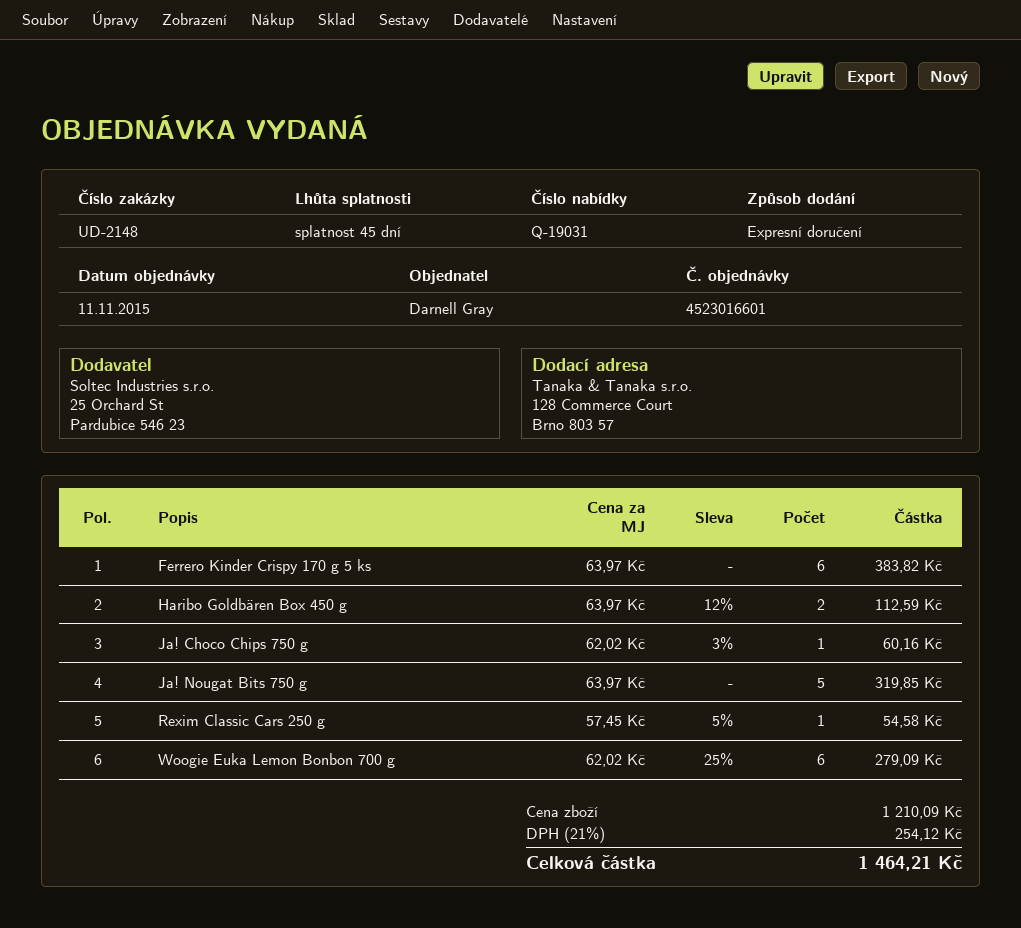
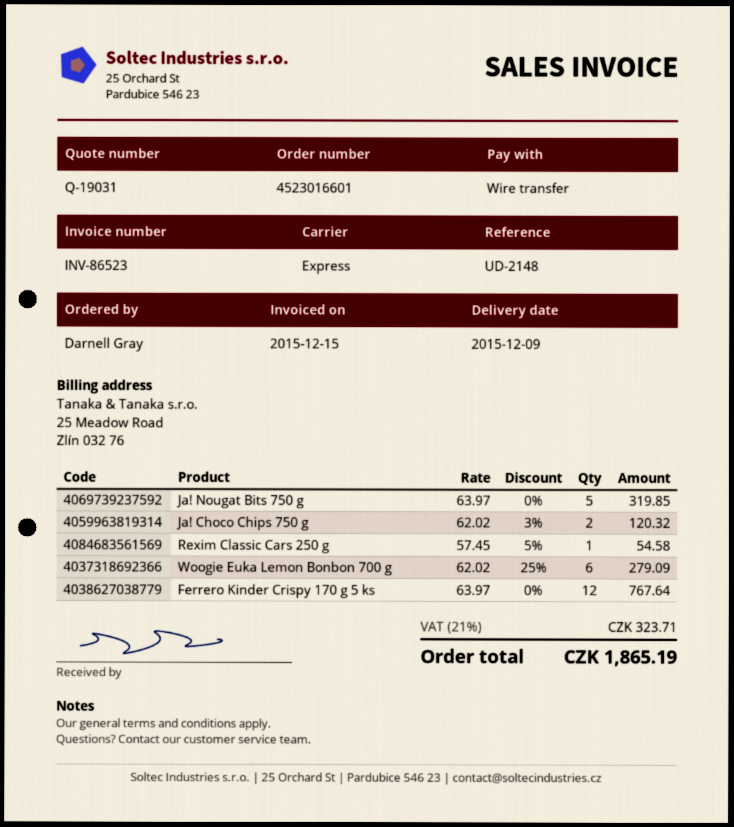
Ferrero Kinder Crispy 170 g 5 ks: 6 x 63.97 = 383.82 -> 12 x 63.97 = 767.64
Haribo Goldbären Box 450 g: 2 x 63.97 - 12% = 112.59 -> none
Ja! Choco Chips 750 g: 1 x 62.02 - 3% = 60.16 -> 2 x 62.02 - 3% = 120.32
tax: 21% = 254.12 -> 21% = 323.71
total: 1464.21 -> 1865.19

